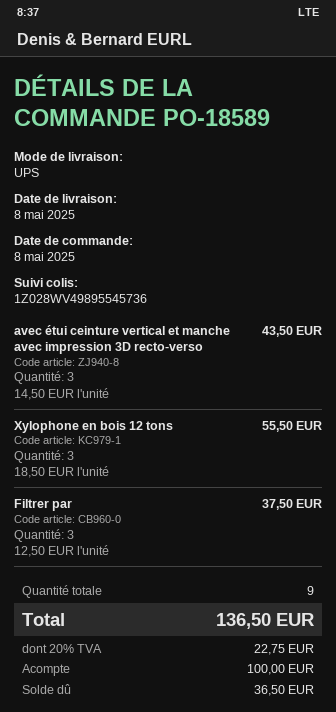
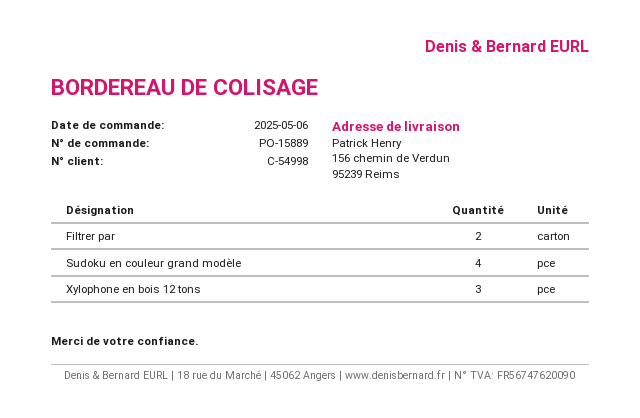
order number: PO-18589 -> PO-15889
order date: 2025-05-08 -> 2025-05-06
avec étui ceinture vertical et manche avec impression 3D recto-verso: 3 -> none
Filtrer par: 3 -> 2
Sudoku en couleur grand modèle: none -> 4

